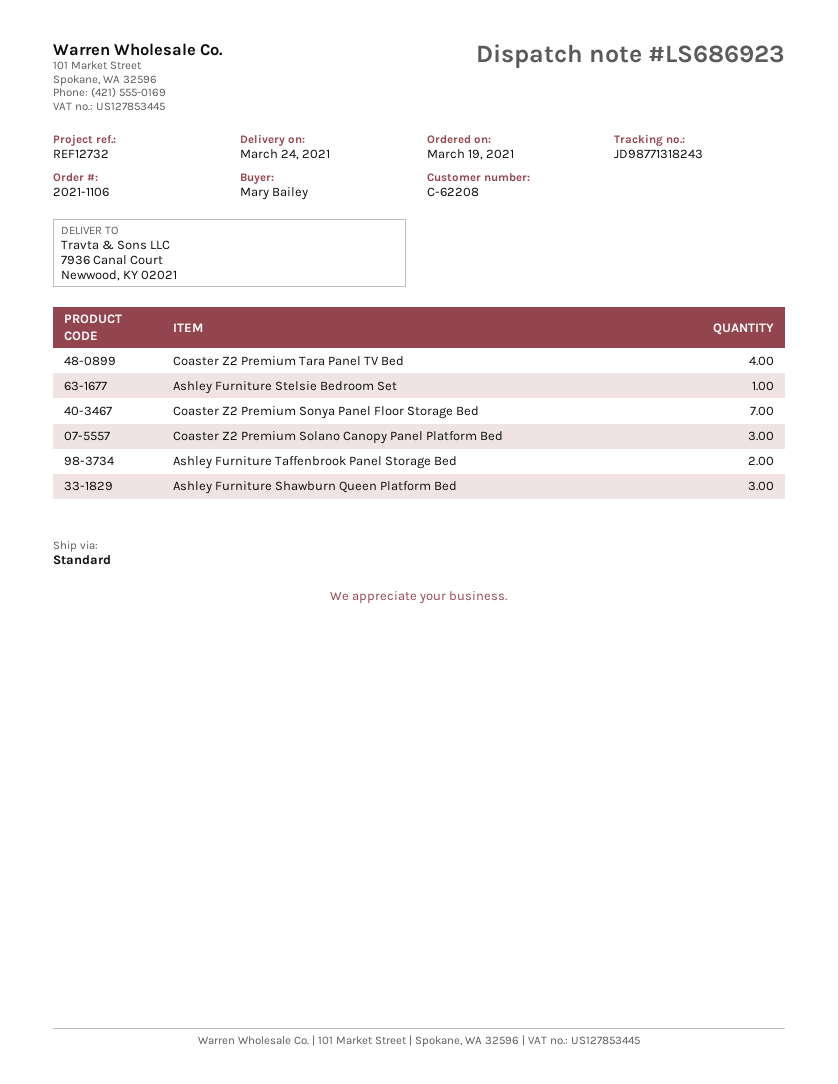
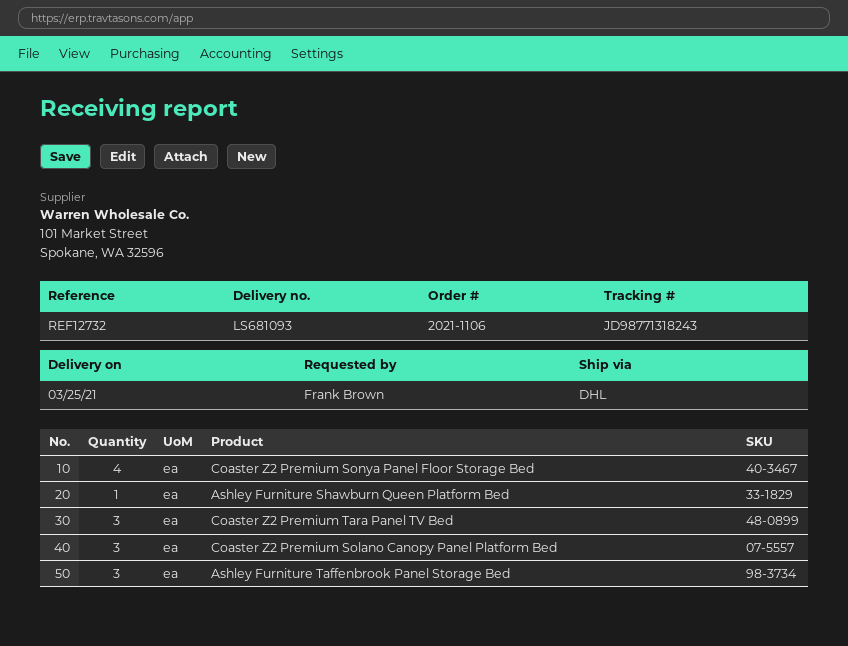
delivery note number: LS686923 -> LS681093
delivery date: 2021-03-24 -> 2021-03-25
ordered by: Mary Bailey -> Frank Brown
shipping method: standard -> DHL
Coaster Z2 Premium Tara Panel TV Bed: 4 -> 3
Ashley Furniture Stelsie Bedroom Set: 1 -> none
Coaster Z2 Premium Sonya Panel Floor Storage Bed: 7 -> 4
Ashley Furniture Taffenbrook Panel Storage Bed: 2 -> 3
Ashley Furniture Shawburn Queen Platform Bed: 3 -> 1

